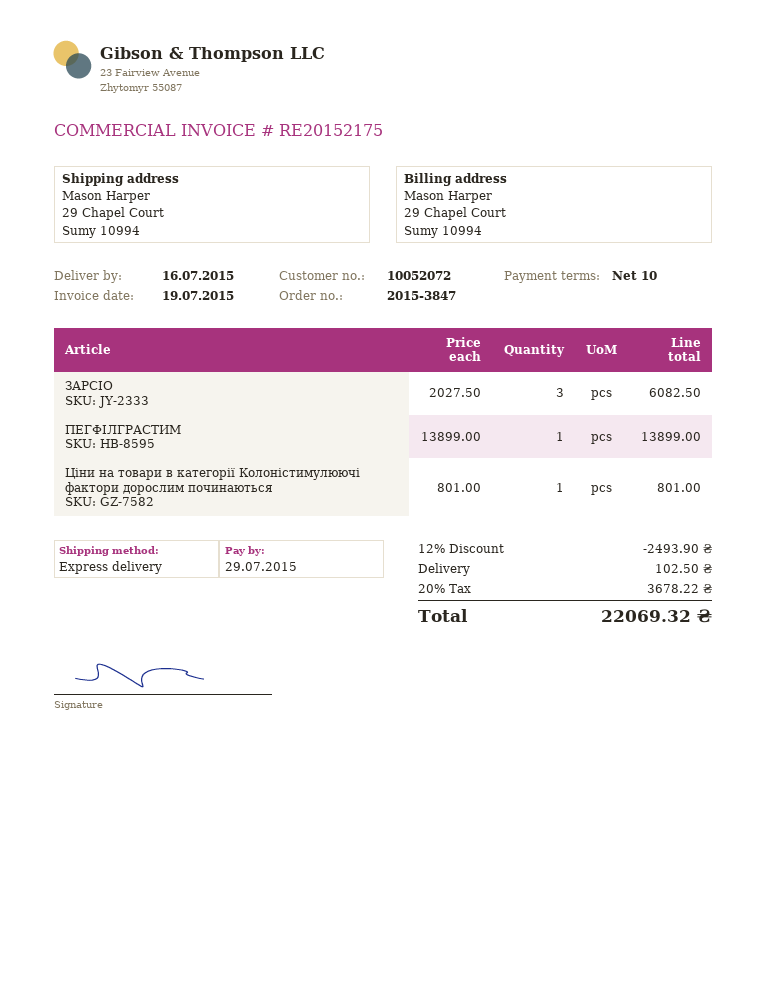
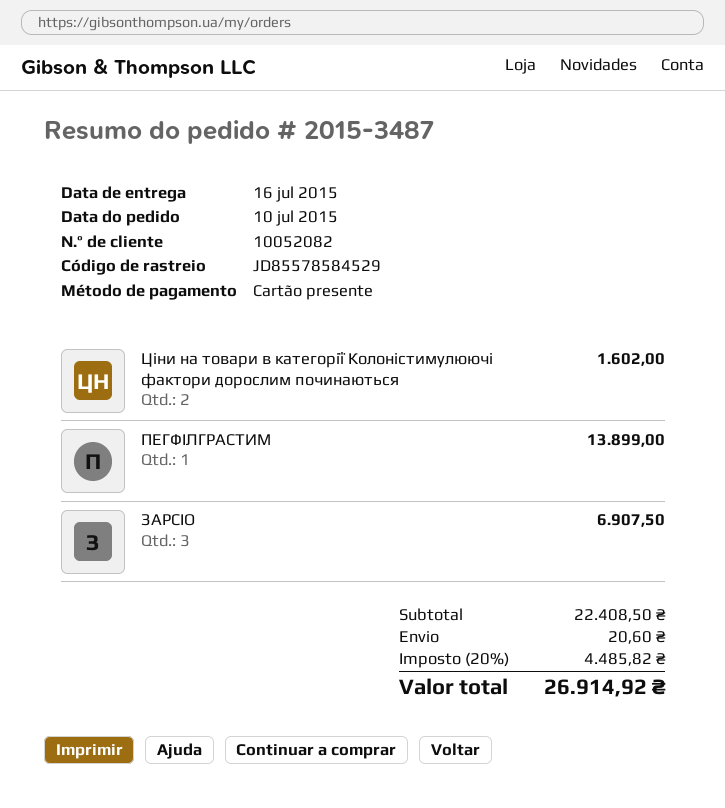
order number: 2015-3847 -> 2015-3487
customer number: 10052072 -> 10052082
ЗАРСІО: 3 for 6082.50 -> 3 for 6907.50
Ціни на товари в категорії Колоністимулюючі фактори дорослим починаються: 1 for 801.00 -> 2 for 1602.00
discount: 12% = 2493.90 -> none
shipping: 102.50 -> 20.60
tax: 20% = 3678.22 -> 20% = 4485.82
total: 22069.32 -> 26914.92

